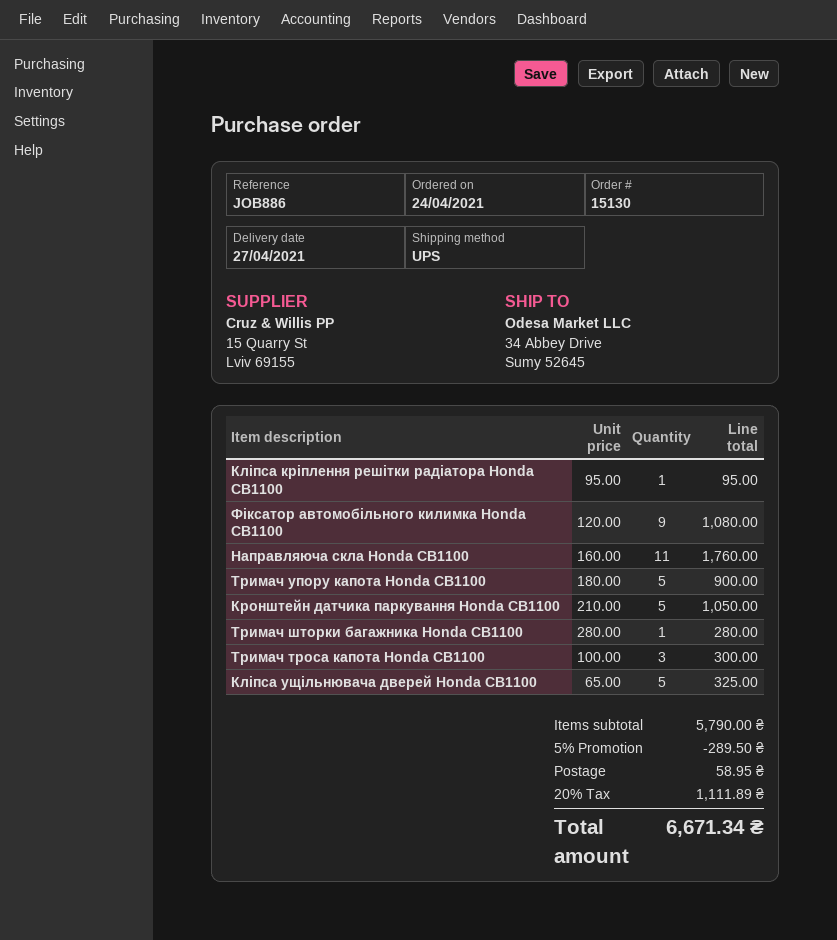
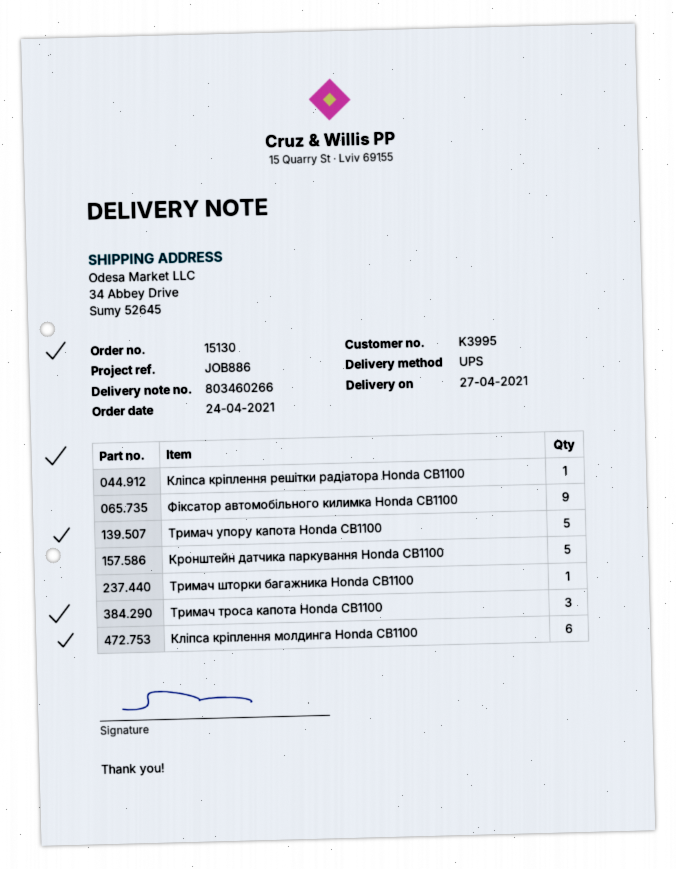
Направляюча скла Honda CB1100: 11 -> none
Кліпса ущільнювача дверей Honda CB1100: 5 -> none
Кліпса кріплення молдинга Honda CB1100: none -> 6

